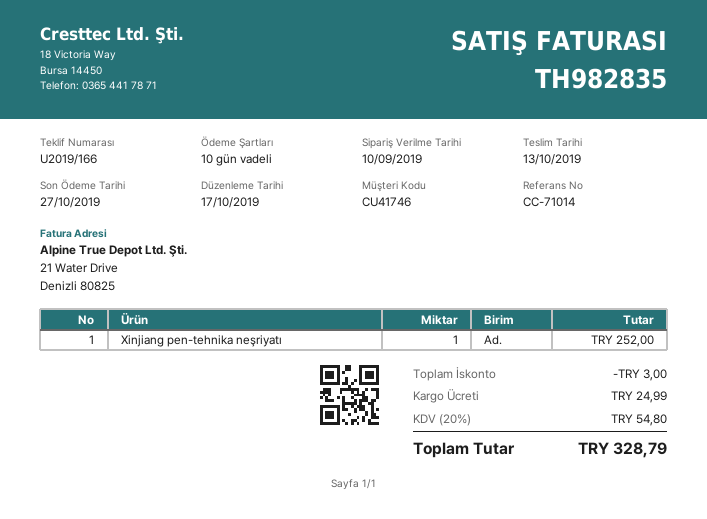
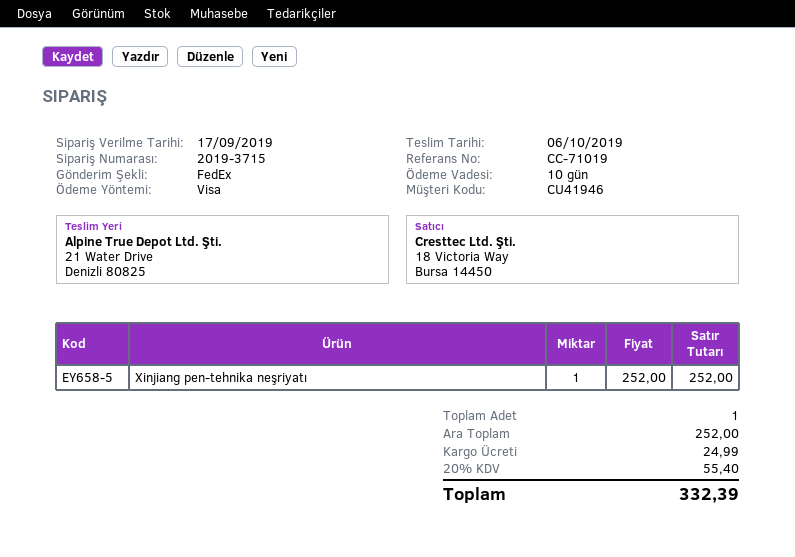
order date: 2019-09-10 -> 2019-09-17
delivery date: 2019-10-13 -> 2019-10-06
customer number: CU41746 -> CU41946
reference: CC-71014 -> CC-71019
discount: 3.00 -> none
tax: 20% = 54.80 -> 20% = 55.40
total: 328.79 -> 332.39

